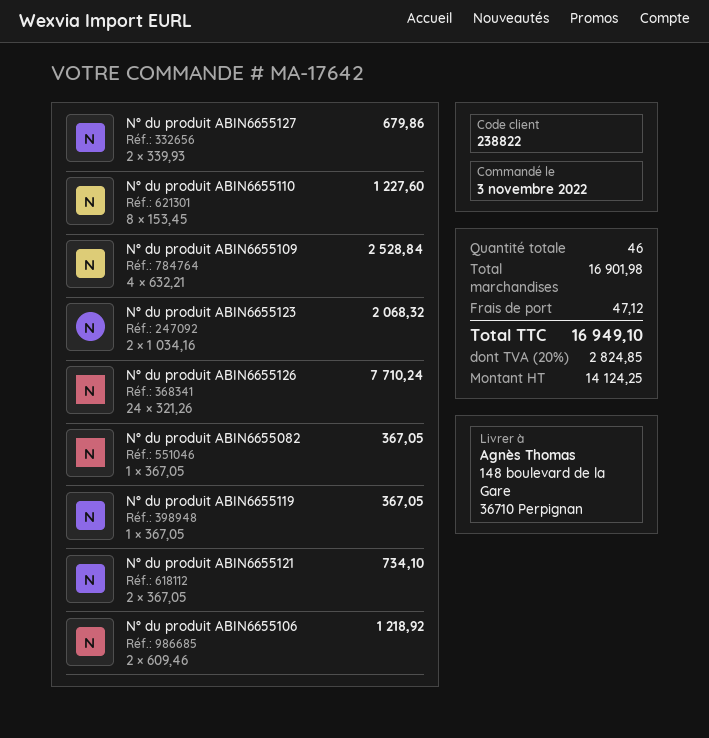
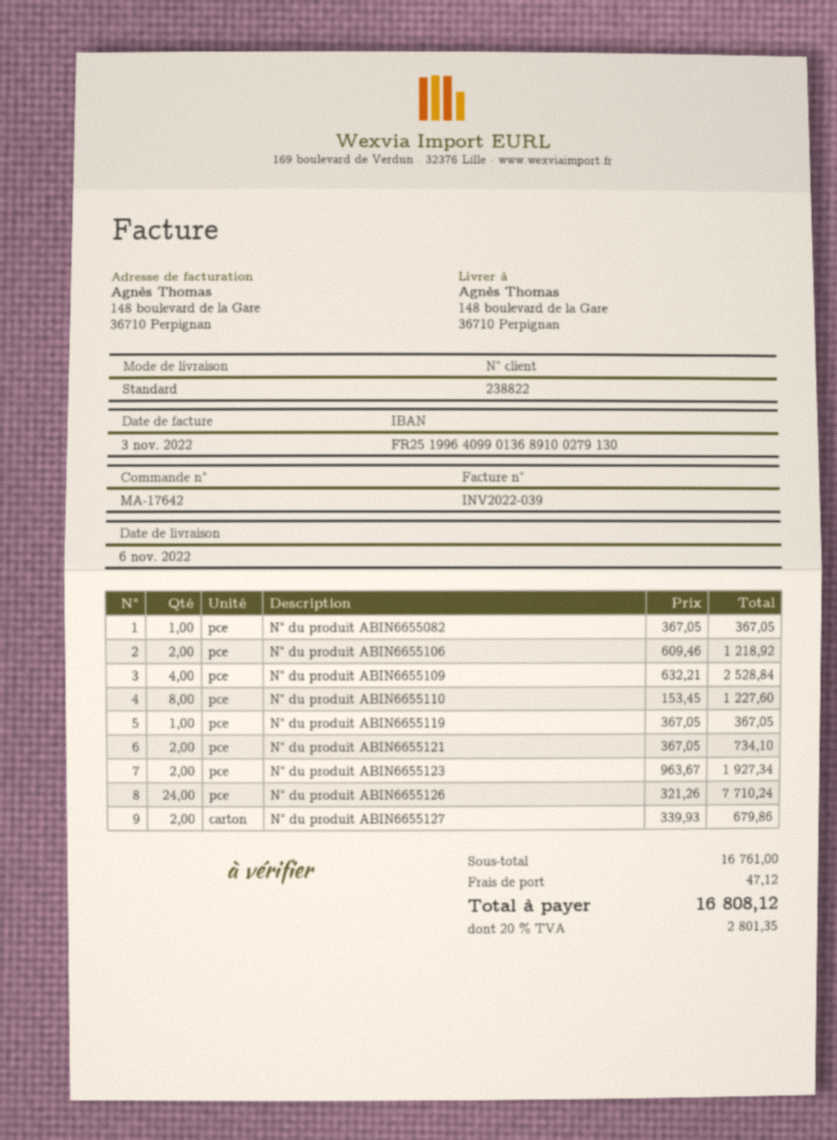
N° du produit ABIN6655123: 2 x 1034.16 = 2068.32 -> 2 x 963.67 = 1927.34
subtotal: 16901.98 -> 16761.00
tax: 20% = 2824.85 -> 20% = 2801.35
total: 16949.10 -> 16808.12

